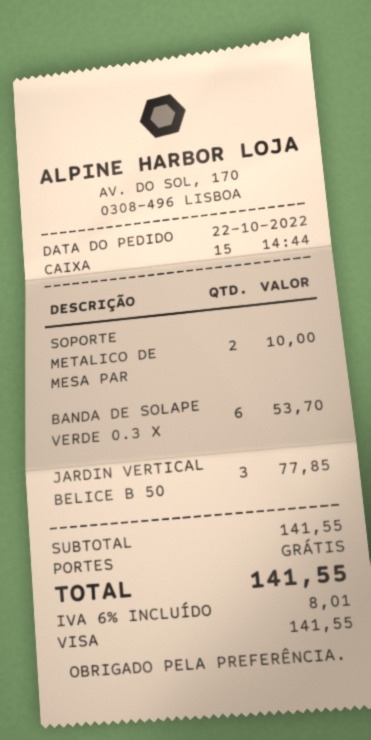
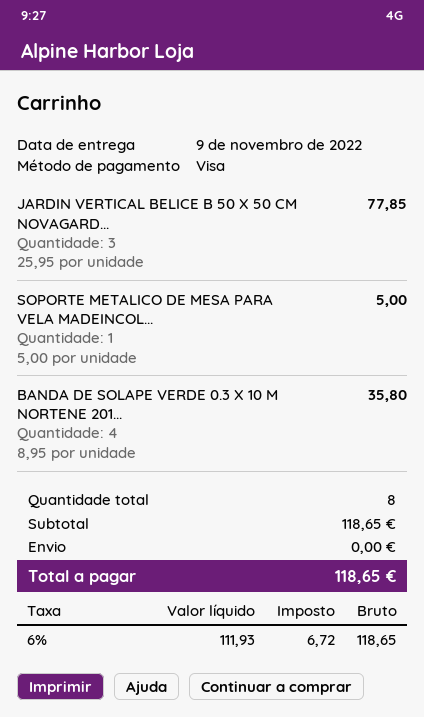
SOPORTE METALICO DE MESA PAR: 2 for 10.00 -> 1 for 5.00
BANDA DE SOLAPE VERDE 0.3 X: 6 for 53.70 -> 4 for 35.80
subtotal: 141.55 -> 118.65
tax: 6% = 8.01 -> 6% = 6.72
total: 141.55 -> 118.65

